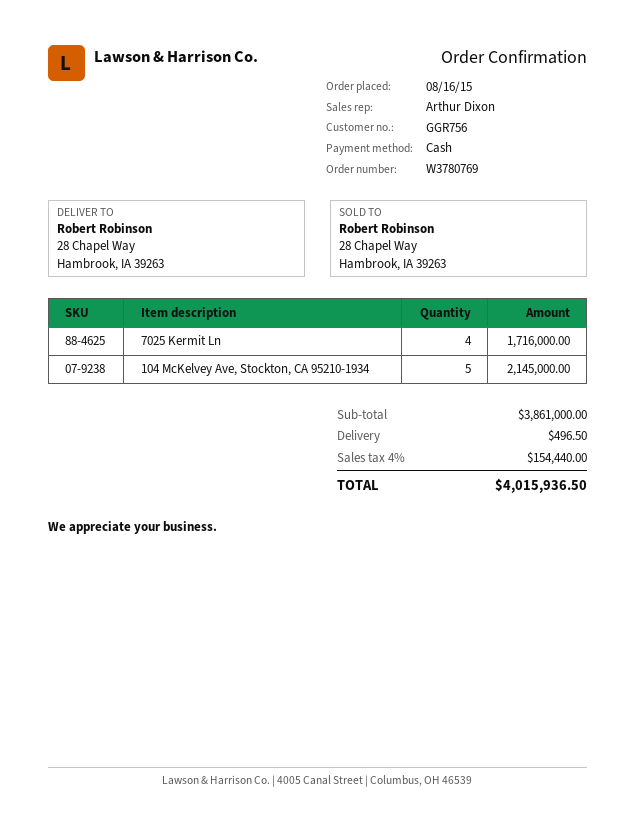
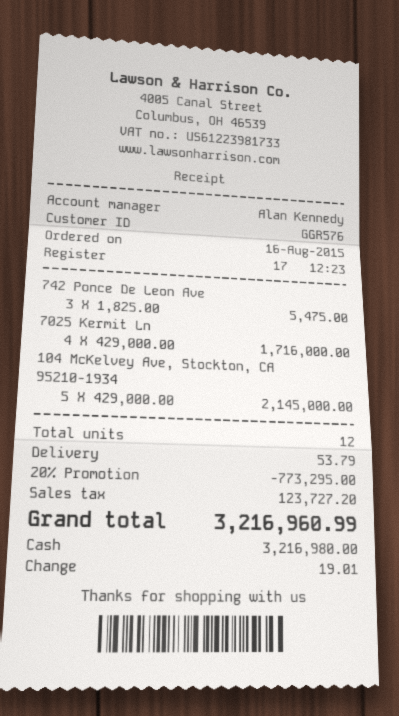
customer number: GGR756 -> GGR576
sales rep: Arthur Dixon -> Alan Kennedy
742 Ponce De Leon Ave: none -> 3 for 5475.00
discount: none -> 20% = 773295.00
shipping: 496.50 -> 53.79
tax: 154440.00 -> 123727.20
total: 4015936.50 -> 3216960.99

